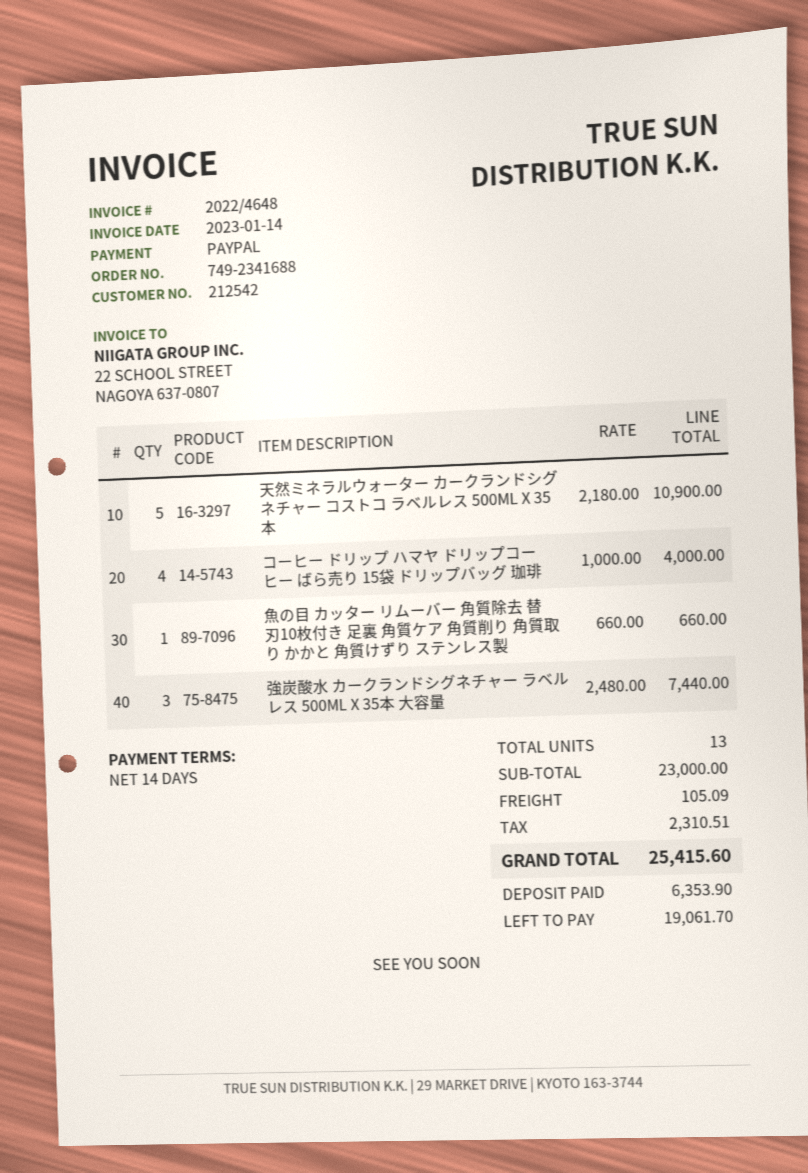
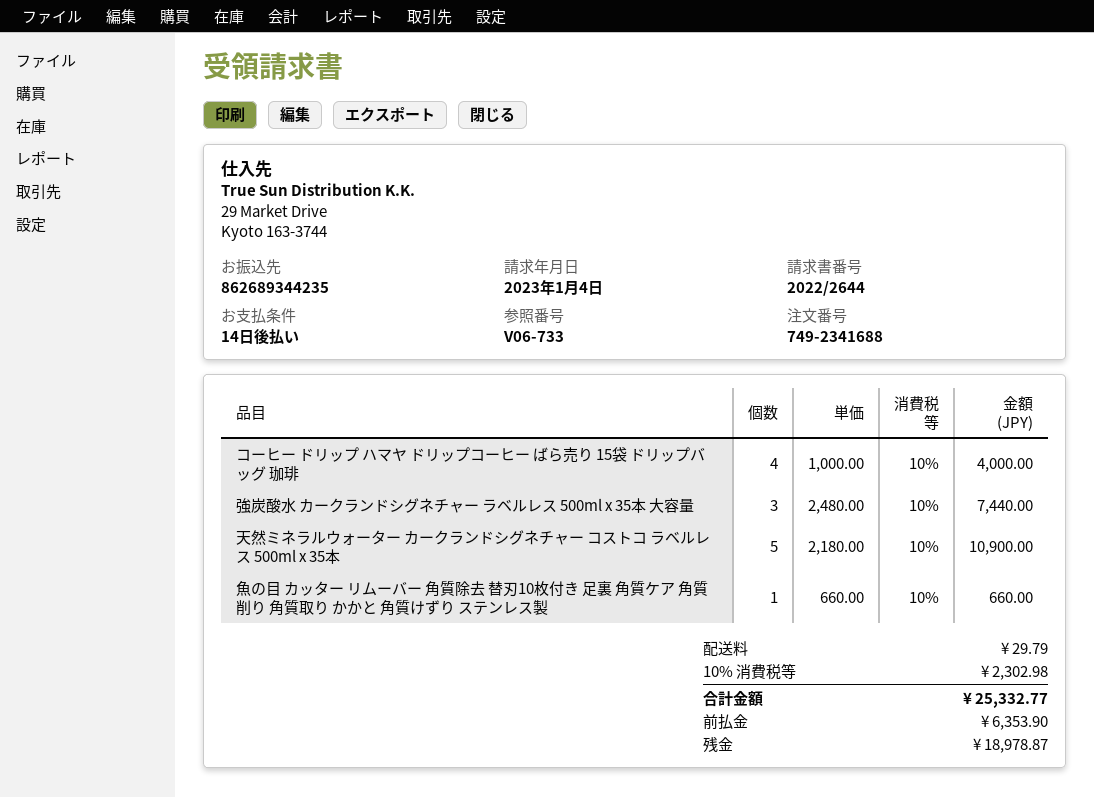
invoice number: 2022/4648 -> 2022/2644
invoice date: 2023-01-14 -> 2023-01-04
shipping: 105.09 -> 29.79
tax: 2310.51 -> 2302.98
total: 25415.60 -> 25332.77
balance: 19061.70 -> 18978.87

